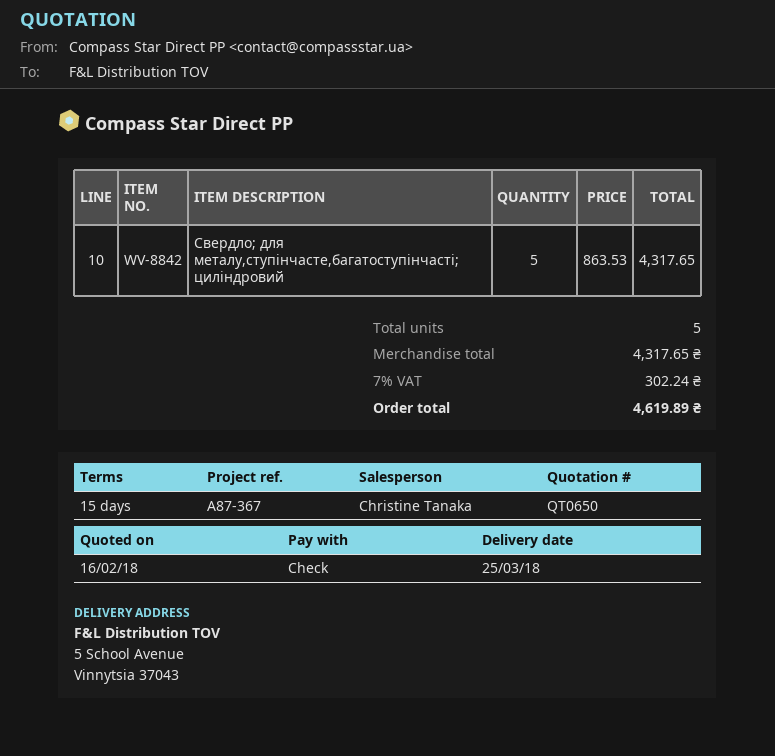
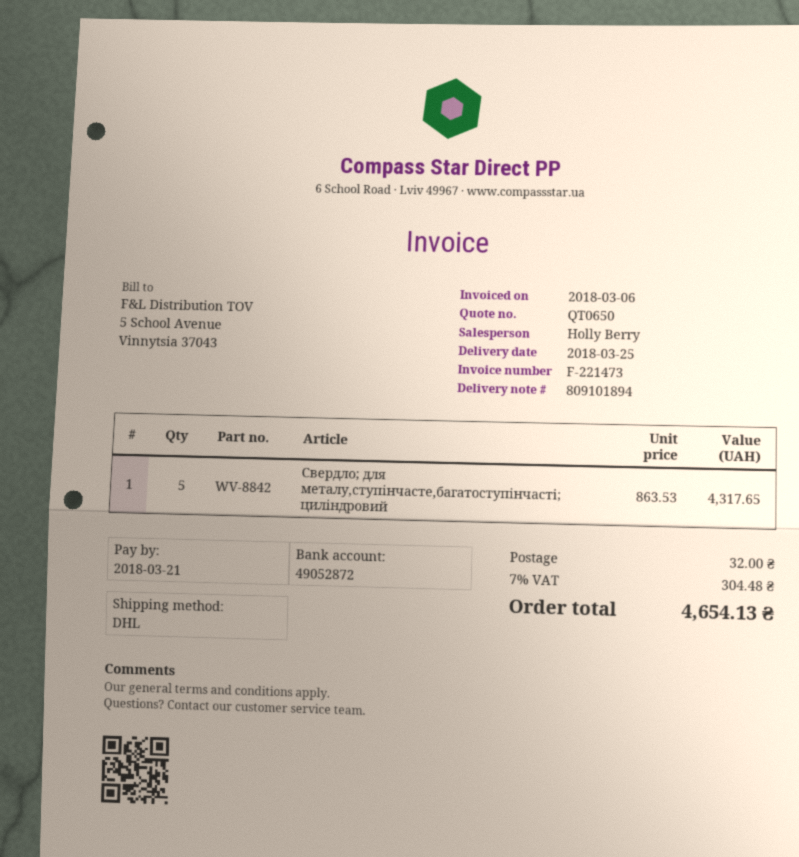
sales rep: Christine Tanaka -> Holly Berry
shipping: none -> 32.00
tax: 7% = 302.24 -> 7% = 304.48
total: 4619.89 -> 4654.13

